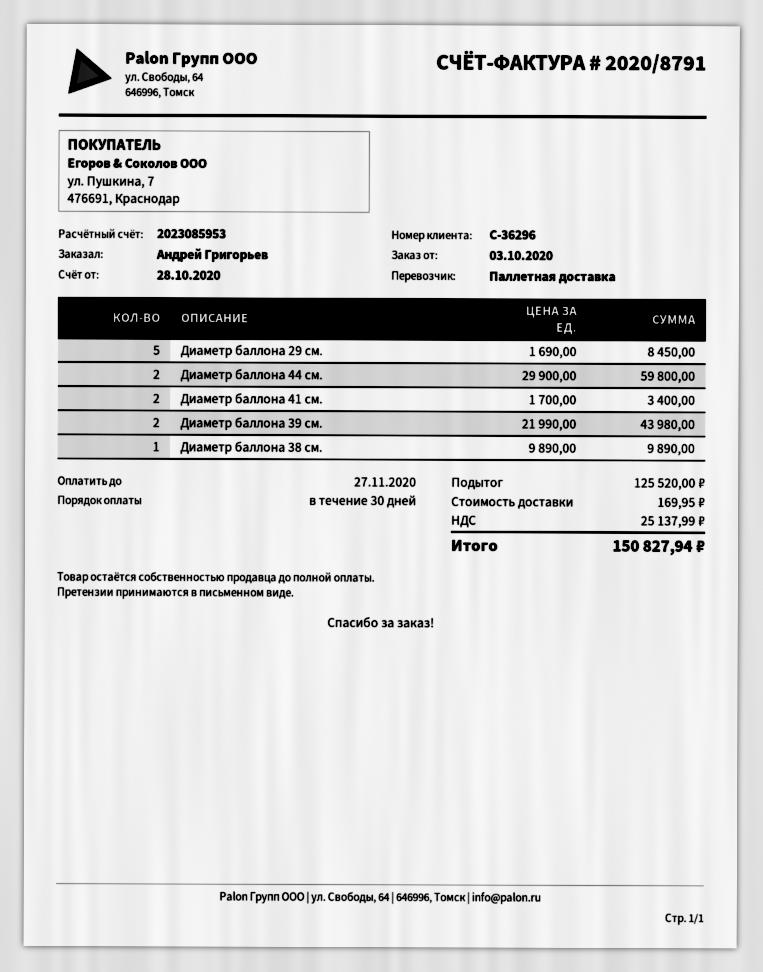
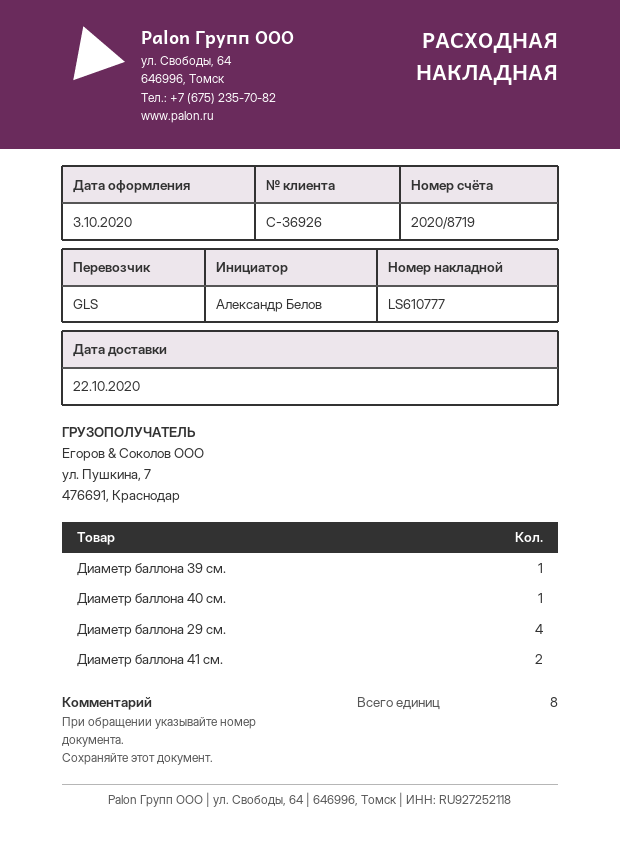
invoice number: 2020/8791 -> 2020/8719
customer number: C-36296 -> C-36926
ordered by: Андрей Григорьев -> Александр Белов
shipping method: pallet freight -> GLS
Диаметр баллона 29 см.: 5 -> 4
Диаметр баллона 44 см.: 2 -> none
Диаметр баллона 39 см.: 2 -> 1
Диаметр баллона 38 см.: 1 -> none
Диаметр баллона 40 см.: none -> 1

